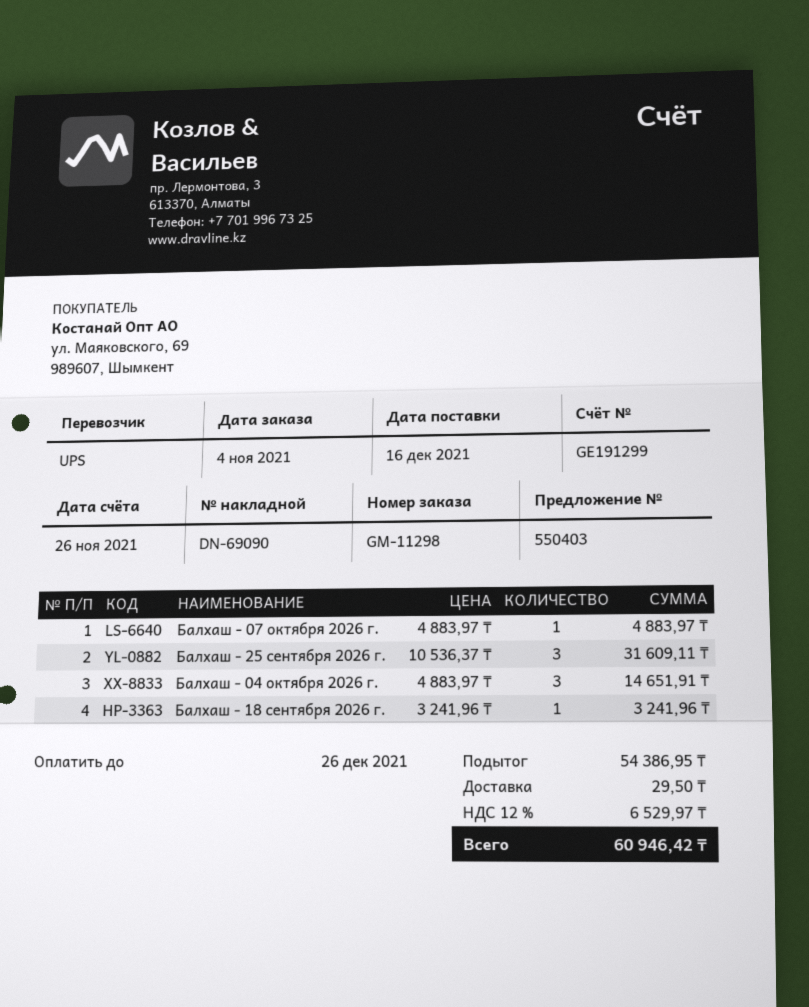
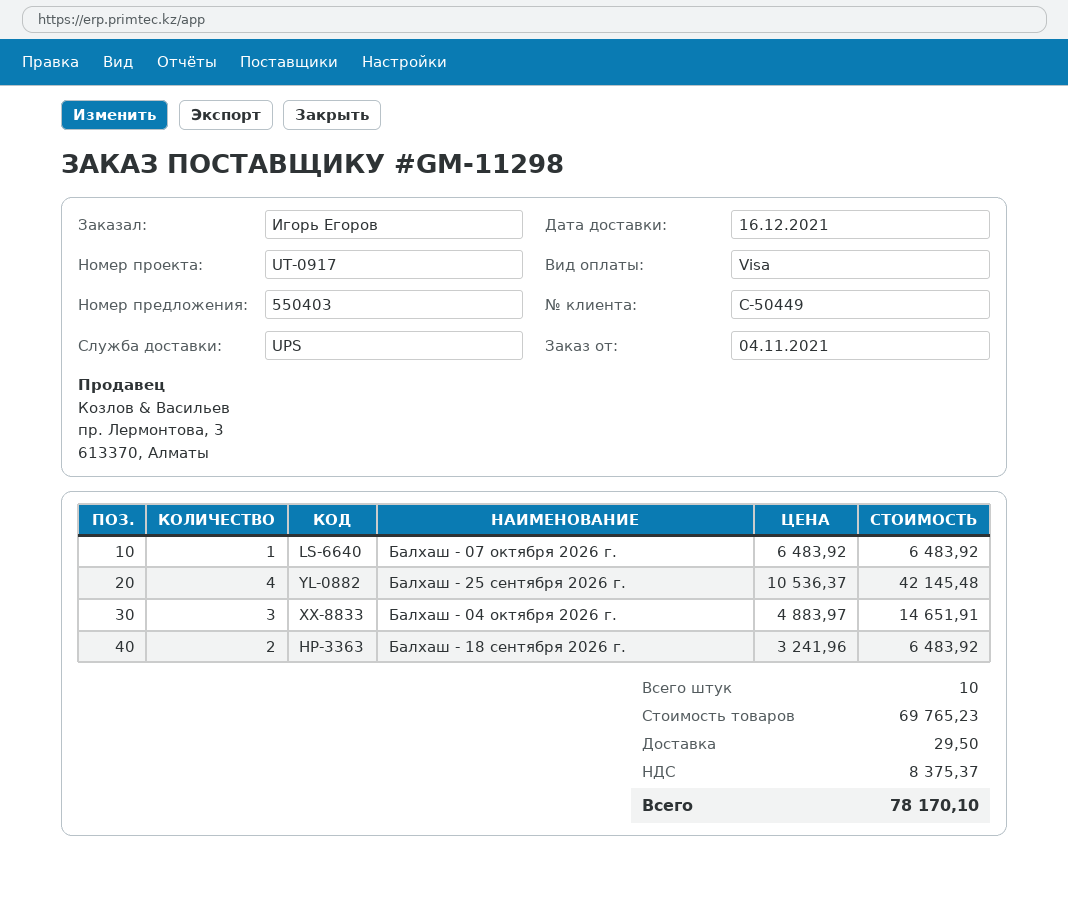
Балхаш - 07 октября 2026 г.: 1 x 4883.97 = 4883.97 -> 1 x 6483.92 = 6483.92
Балхаш - 25 сентября 2026 г.: 3 x 10536.37 = 31609.11 -> 4 x 10536.37 = 42145.48
Балхаш - 18 сентября 2026 г.: 1 x 3241.96 = 3241.96 -> 2 x 3241.96 = 6483.92
subtotal: 54386.95 -> 69765.23
tax: 6529.97 -> 8375.37
total: 60946.42 -> 78170.10

